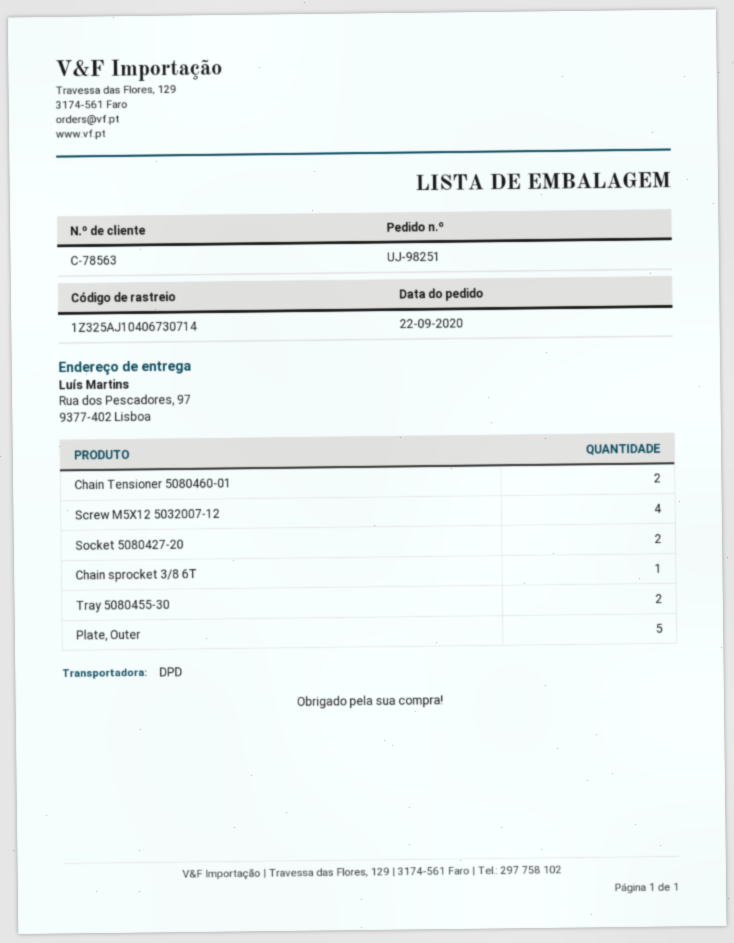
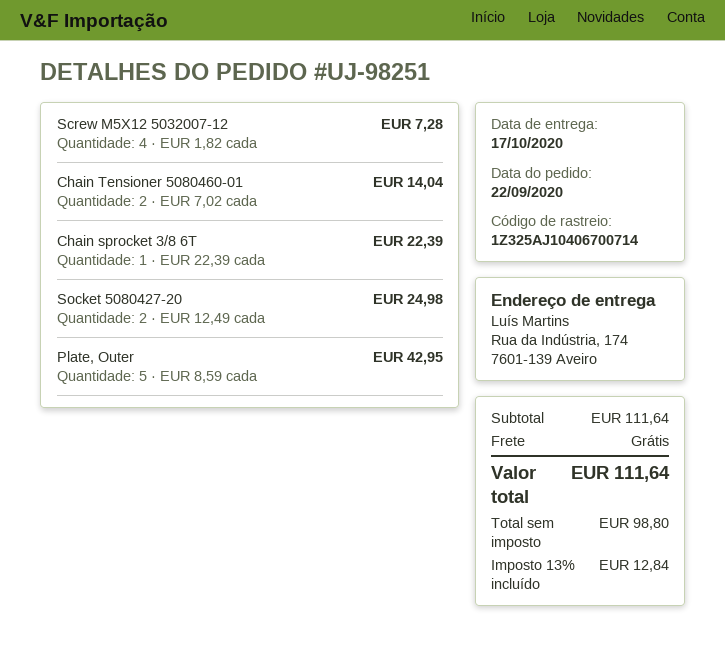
tracking number: 1Z325AJ10406730714 -> 1Z325AJ10406700714
ship to: Rua dos Pescadores, 97, 9377-402 Lisboa -> Rua da Indústria, 174, 7601-139 Aveiro
Tray 5080455-30: 2 -> none

